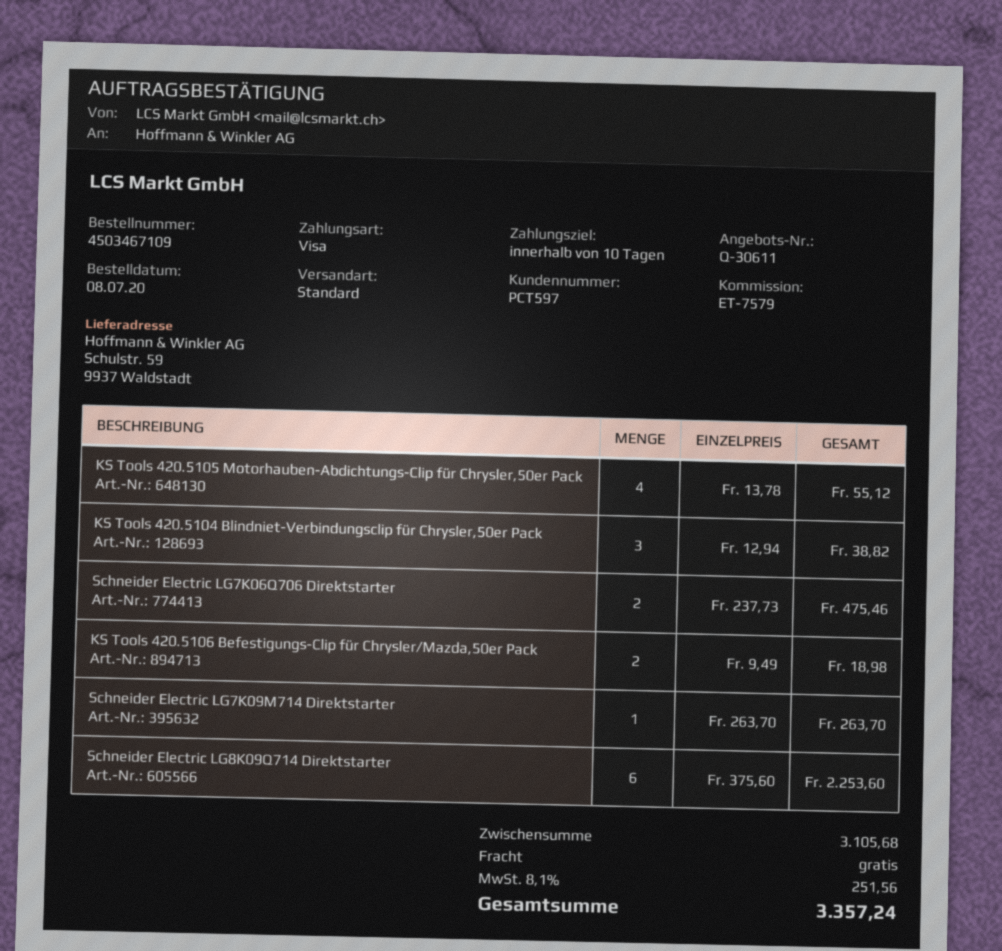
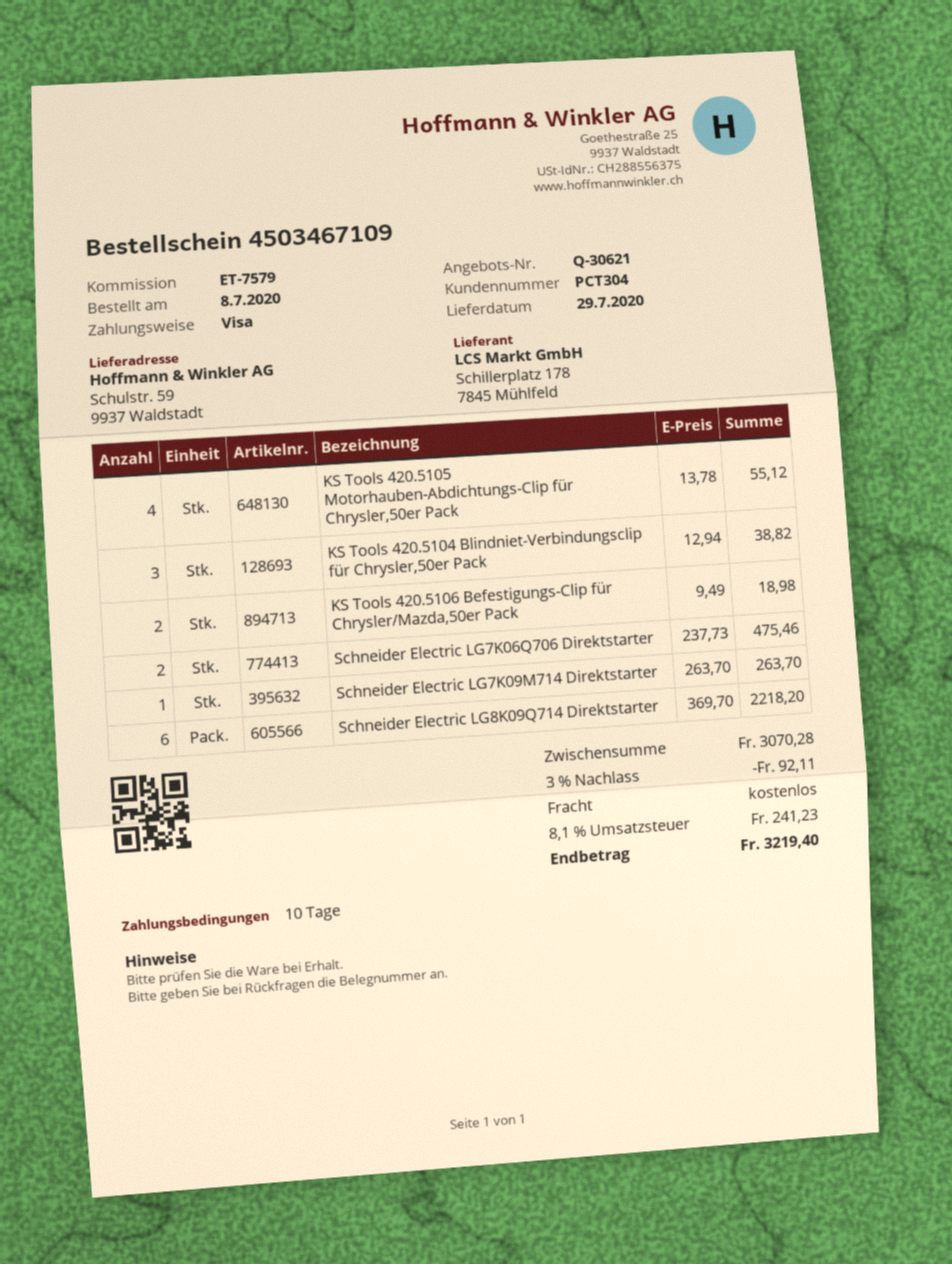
quote number: Q-30611 -> Q-30621
customer number: PCT597 -> PCT304
Schneider Electric LG8K09Q714 Direktstarter: 6 x 375.60 = 2253.60 -> 6 x 369.70 = 2218.20
subtotal: 3105.68 -> 3070.28
discount: none -> 3% = 92.11
tax: 8.1% = 251.56 -> 8.1% = 241.23
total: 3357.24 -> 3219.40

